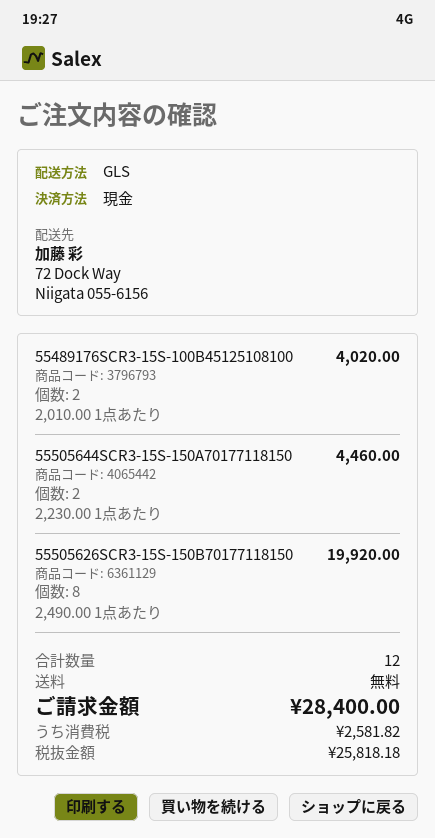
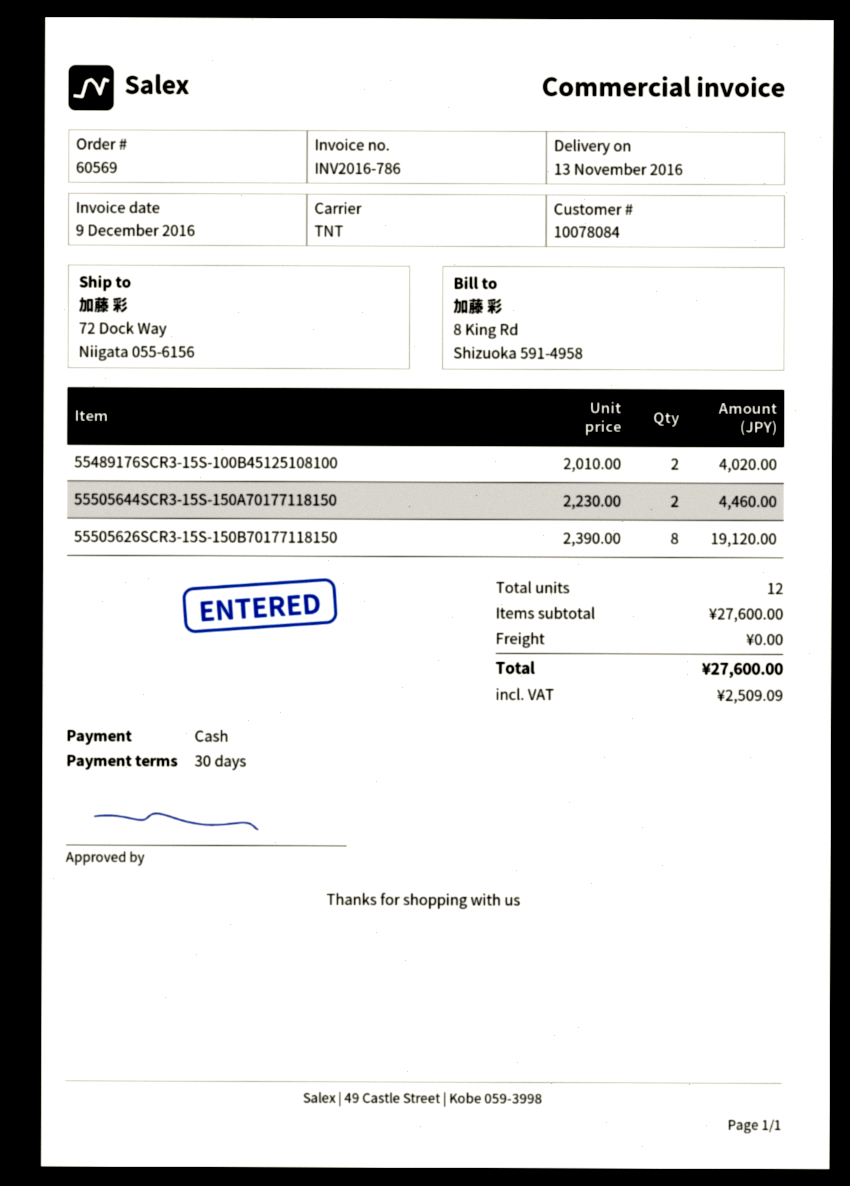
shipping method: GLS -> TNT
55505626SCR3-15S-150B70177118150: 8 x 2490.00 = 19920.00 -> 8 x 2390.00 = 19120.00
tax: 2581.82 -> 2509.09
total: 28400.00 -> 27600.00

